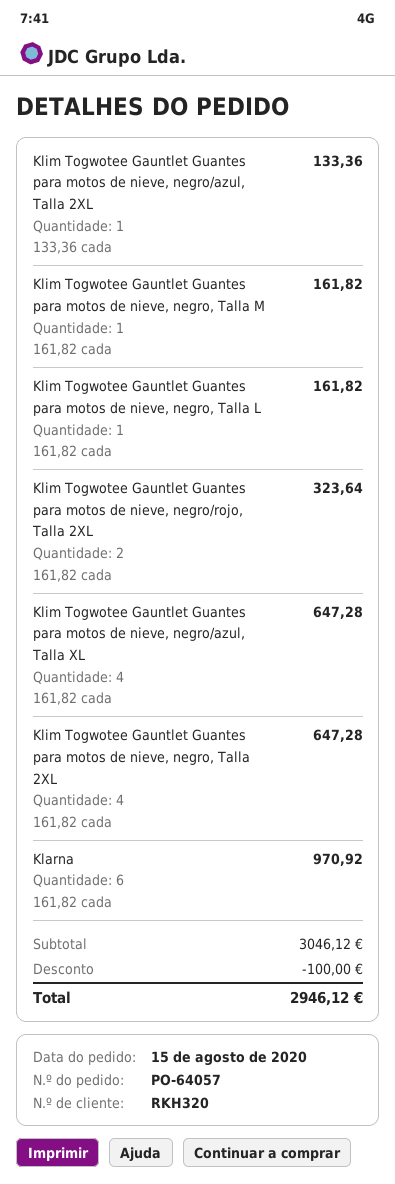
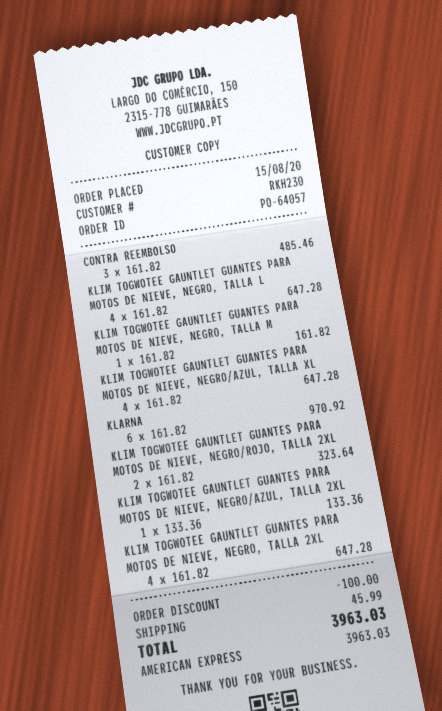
customer number: RKH320 -> RKH230
Klim Togwotee Gauntlet Guantes para motos de nieve, negro, Talla L: 1 x 161.82 = 161.82 -> 4 x 161.82 = 647.28
CONTRA REEMBOLSO: none -> 3 x 161.82 = 485.46
shipping: none -> 45.99
total: 2946.12 -> 3963.03

